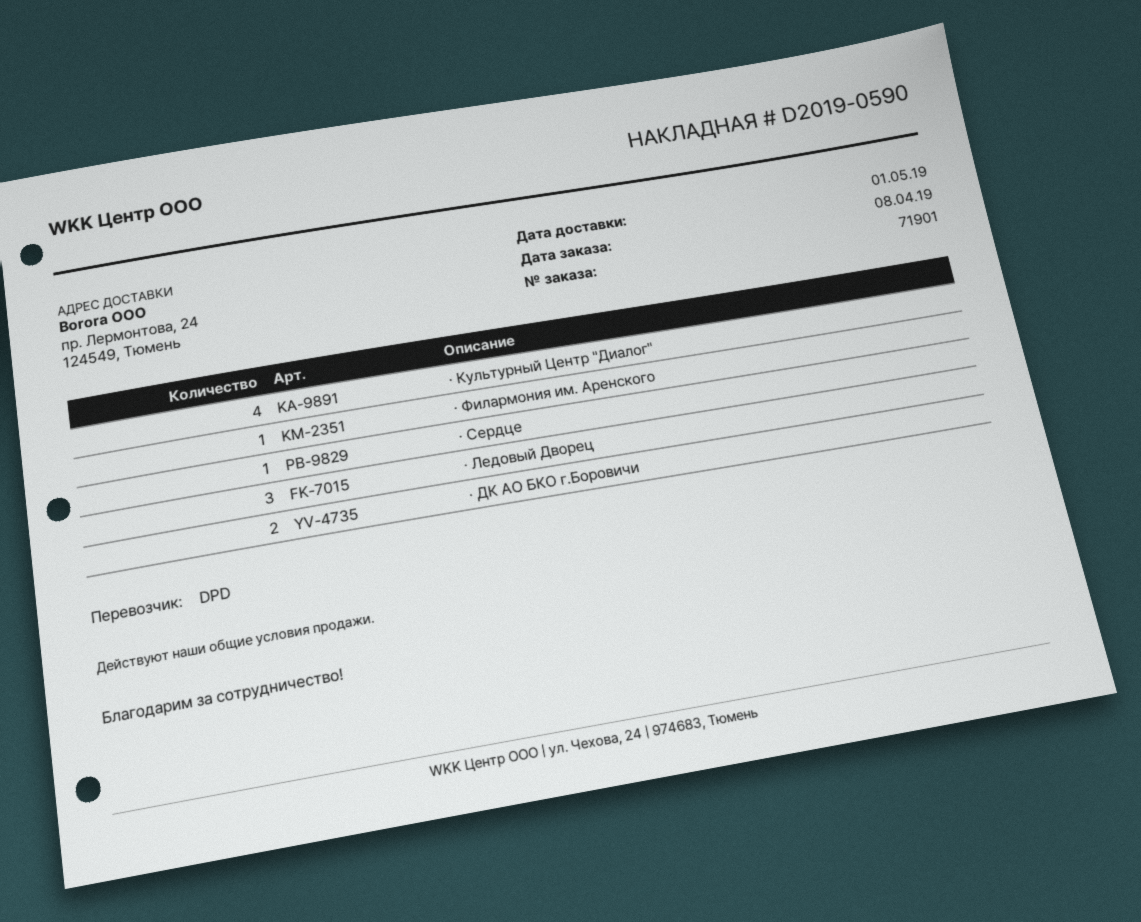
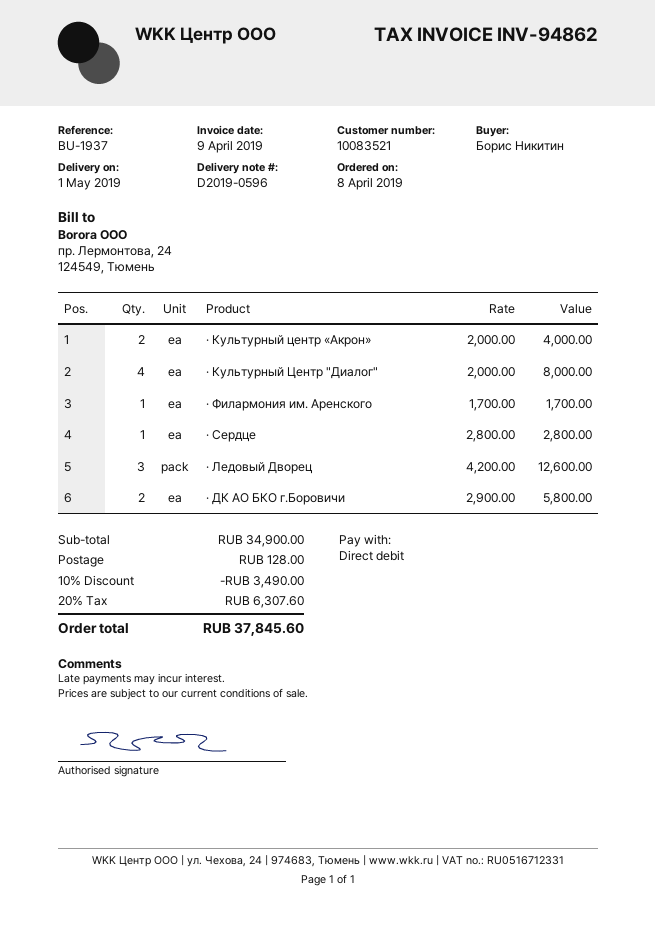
delivery note number: D2019-0590 -> D2019-0596
· Культурный центр «Акрон»: none -> 2

